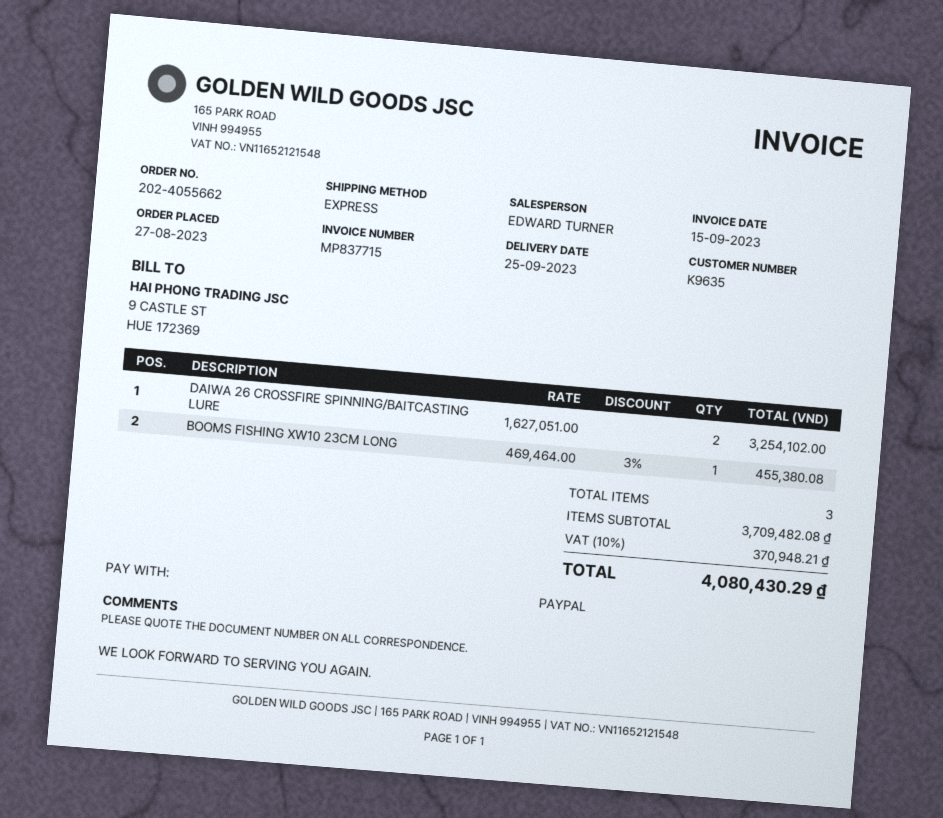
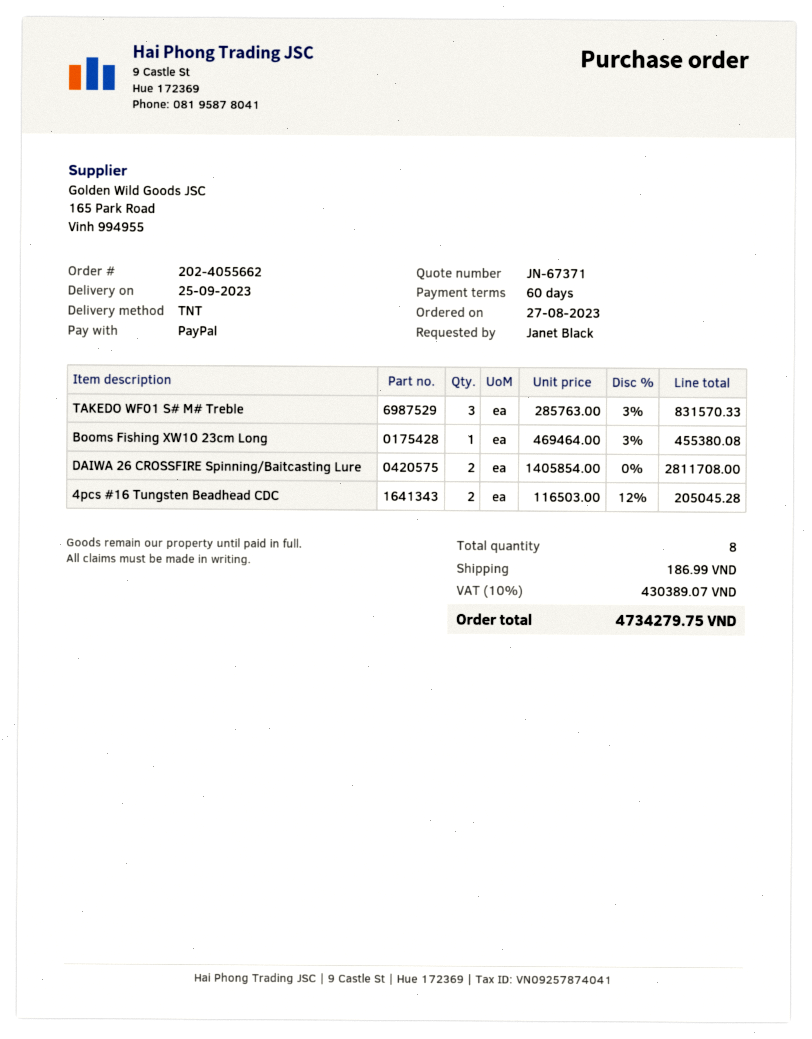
shipping method: express -> TNT
DAIWA 26 CROSSFIRE SPINNING/BAITCASTING LURE: 2 x 1627051.00 = 3254102.00 -> 2 x 1405854.00 = 2811708.00
TAKEDO WF01 S# M# Treble: none -> 3 x 285763.00 - 3% = 831570.33
4pcs #16 Tungsten Beadhead CDC: none -> 2 x 116503.00 - 12% = 205045.28
total quantity: 3 -> 8
shipping: none -> 186.99
tax: 10% = 370948.21 -> 10% = 430389.07
total: 4080430.29 -> 4734279.75

